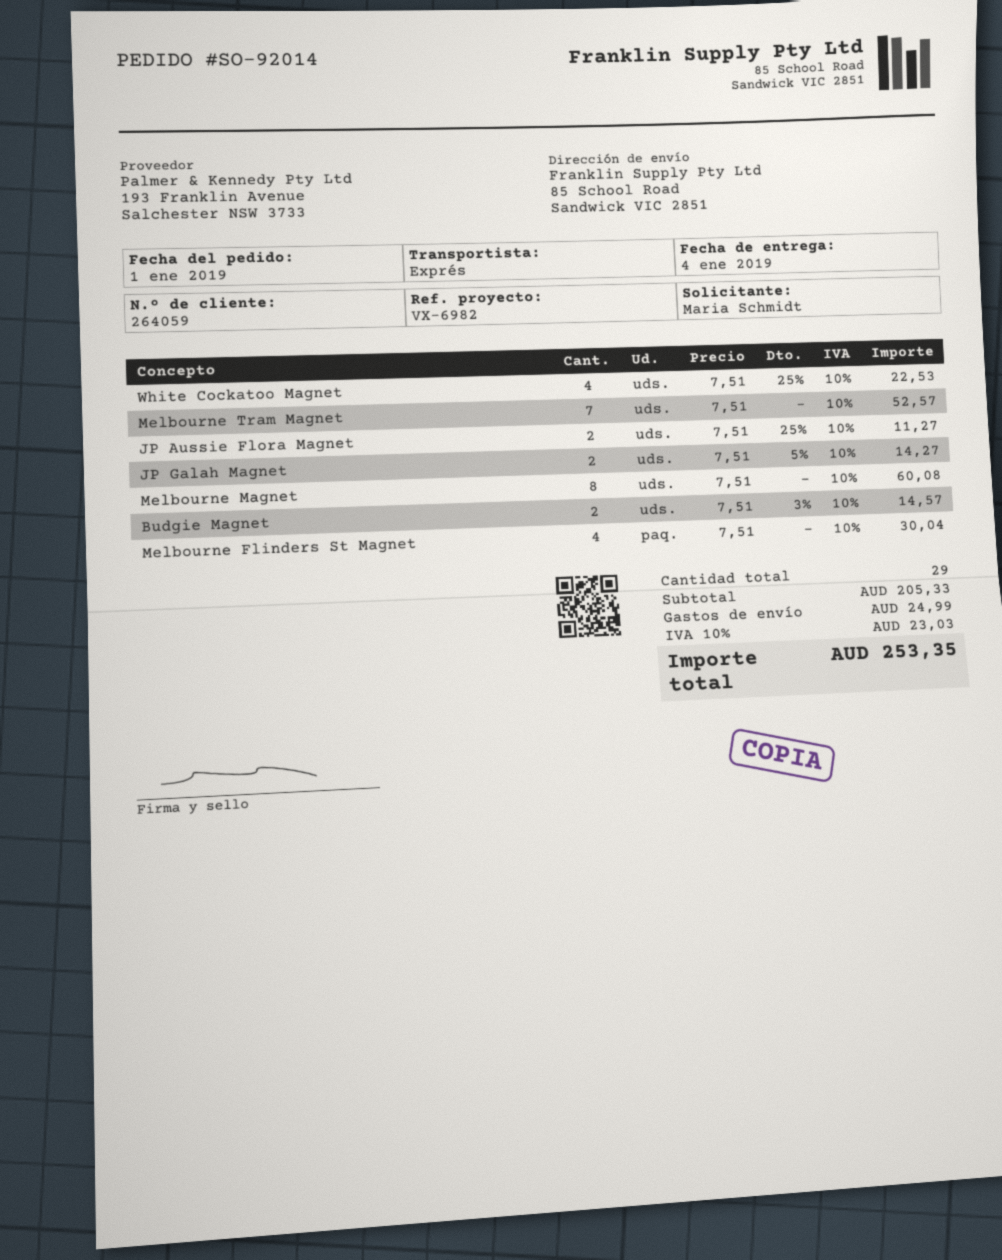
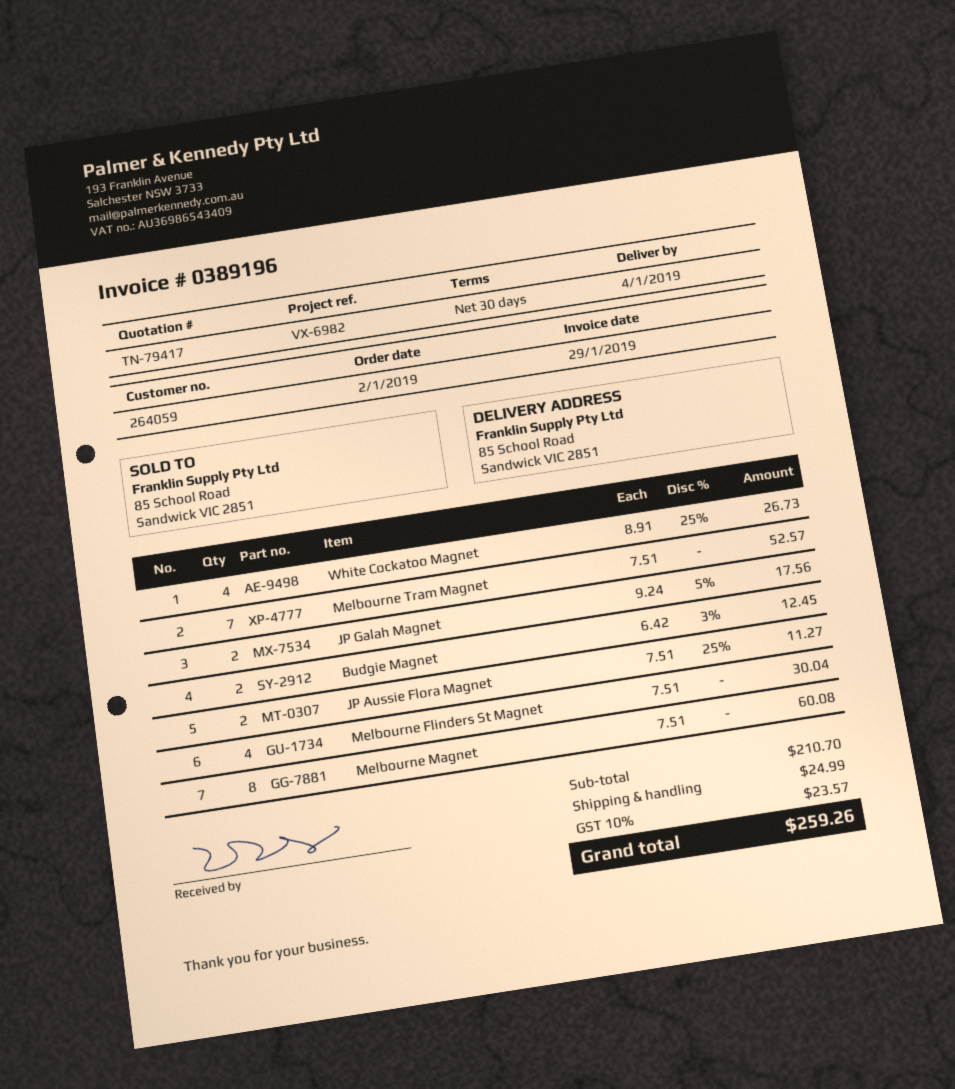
order date: 2019-01-01 -> 2019-01-02
White Cockatoo Magnet: 4 x 7.51 - 25% = 22.53 -> 4 x 8.91 - 25% = 26.73
JP Galah Magnet: 2 x 7.51 - 5% = 14.27 -> 2 x 9.24 - 5% = 17.56
Budgie Magnet: 2 x 7.51 - 3% = 14.57 -> 2 x 6.42 - 3% = 12.45
subtotal: 205.33 -> 210.70
tax: 10% = 23.03 -> 10% = 23.57
total: 253.35 -> 259.26

